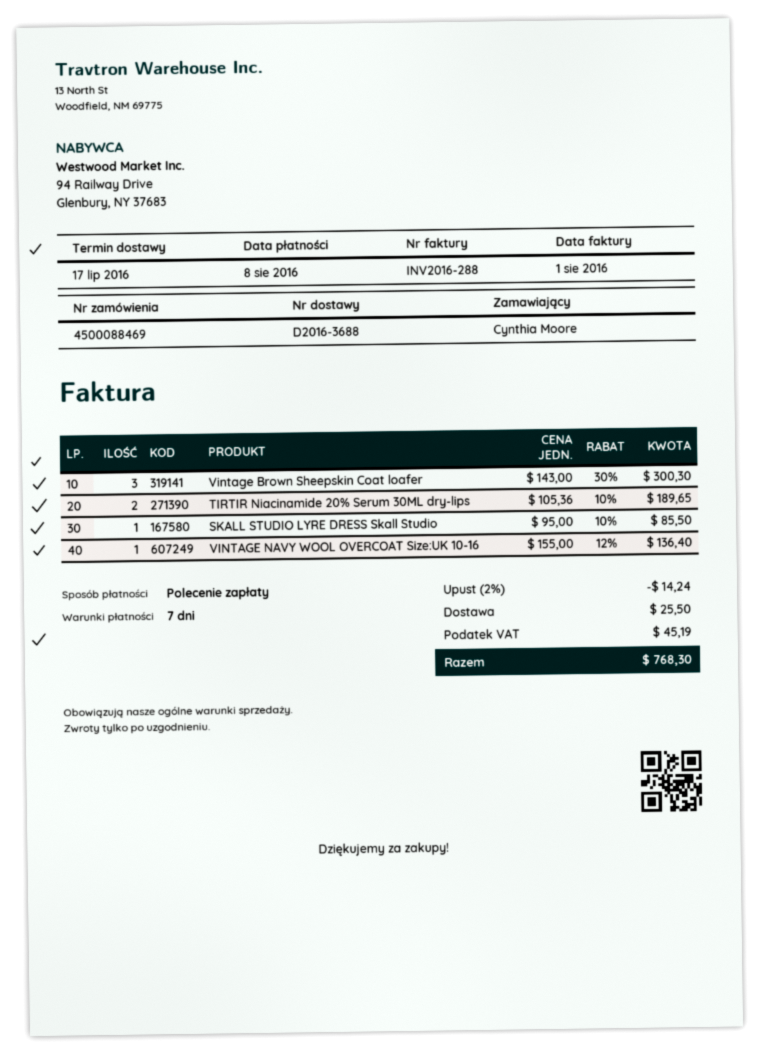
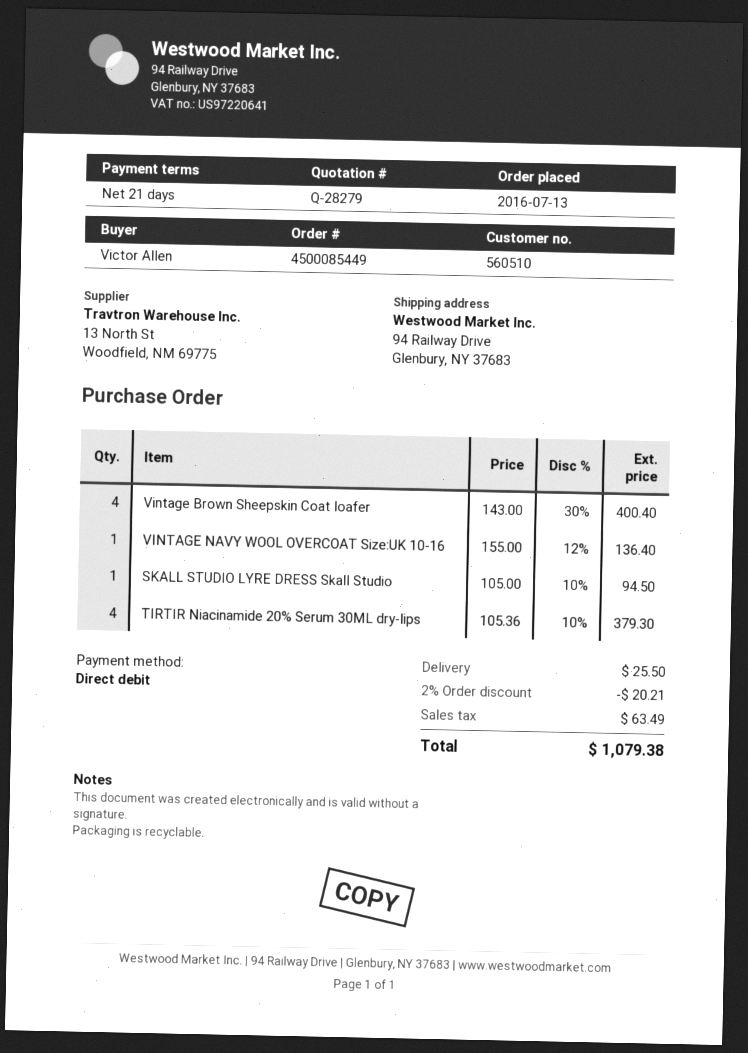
order number: 4500088469 -> 4500085449
payment terms: 7 days -> 21 days
ordered by: Cynthia Moore -> Victor Allen
Vintage Brown Sheepskin Coat loafer: 3 x 143.00 - 30% = 300.30 -> 4 x 143.00 - 30% = 400.40
TIRTIR Niacinamide 20% Serum 30ML dry-lips: 2 x 105.36 - 10% = 189.65 -> 4 x 105.36 - 10% = 379.30
SKALL STUDIO LYRE DRESS Skall Studio: 1 x 95.00 - 10% = 85.50 -> 1 x 105.00 - 10% = 94.50
discount: 2% = 14.24 -> 2% = 20.21
tax: 45.19 -> 63.49
total: 768.30 -> 1079.38

